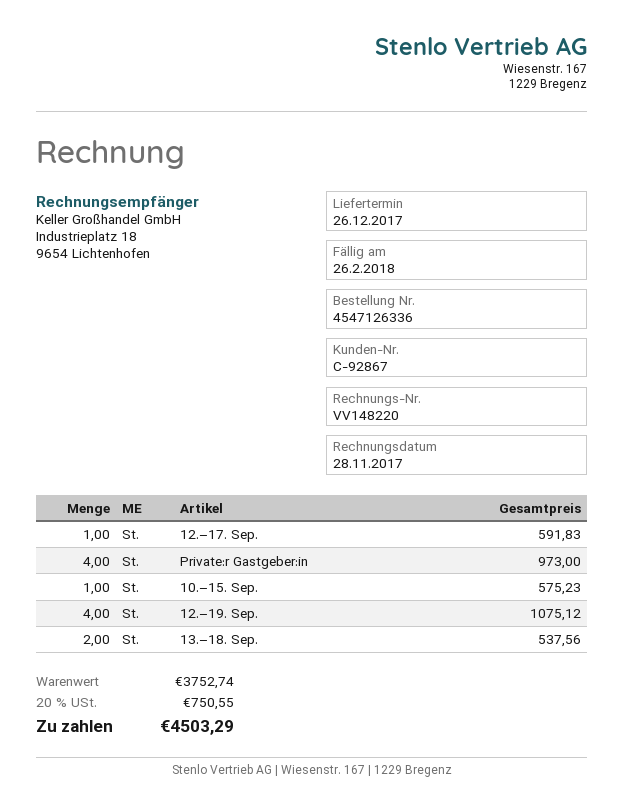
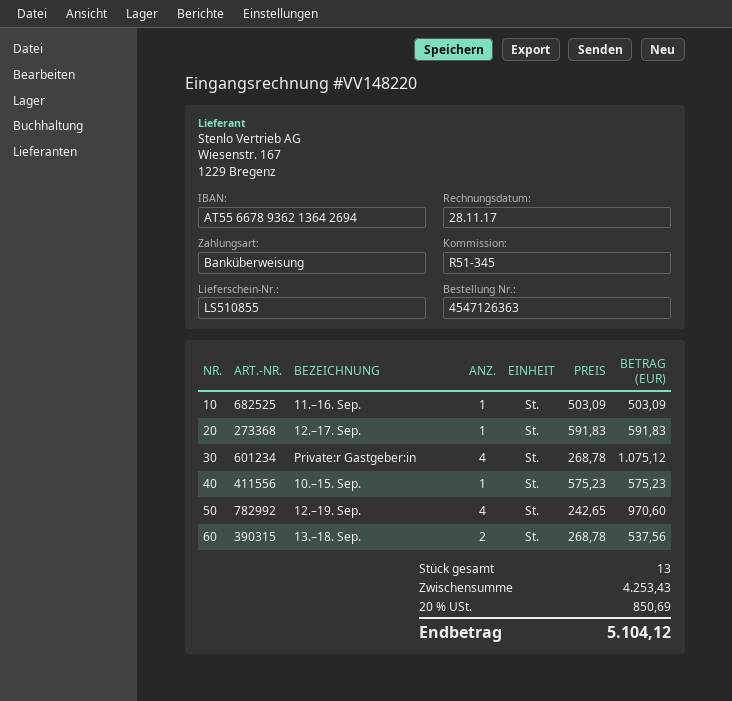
order number: 4547126336 -> 4547126363
Private:r Gastgeber:in: 4 for 973.00 -> 4 for 1075.12
12.–19. Sep.: 4 for 1075.12 -> 4 for 970.60
11.–16. Sep.: none -> 1 for 503.09
subtotal: 3752.74 -> 4253.43
tax: 20% = 750.55 -> 20% = 850.69
total: 4503.29 -> 5104.12

